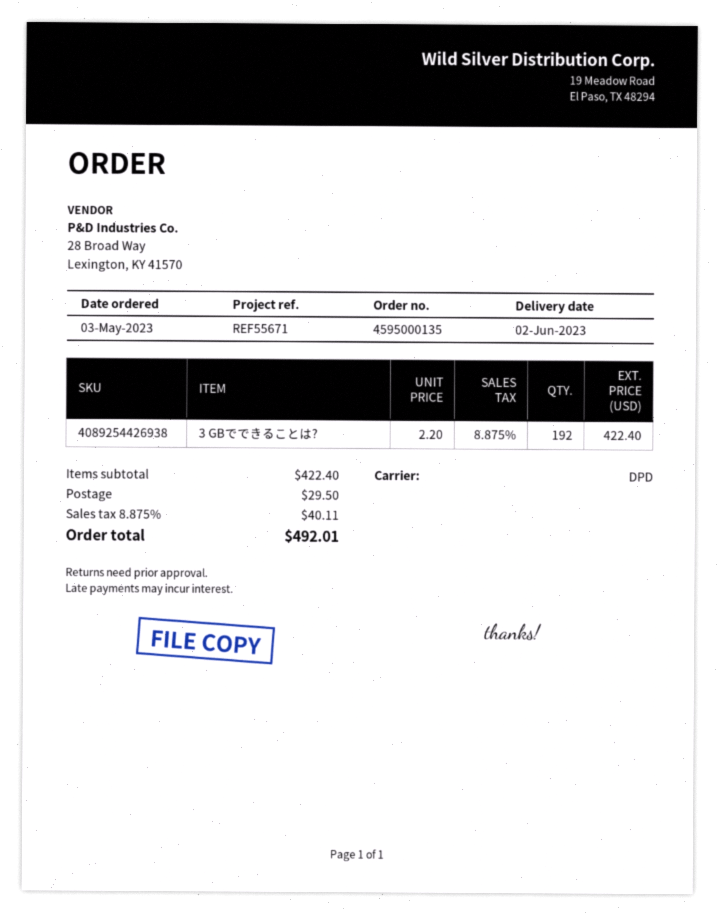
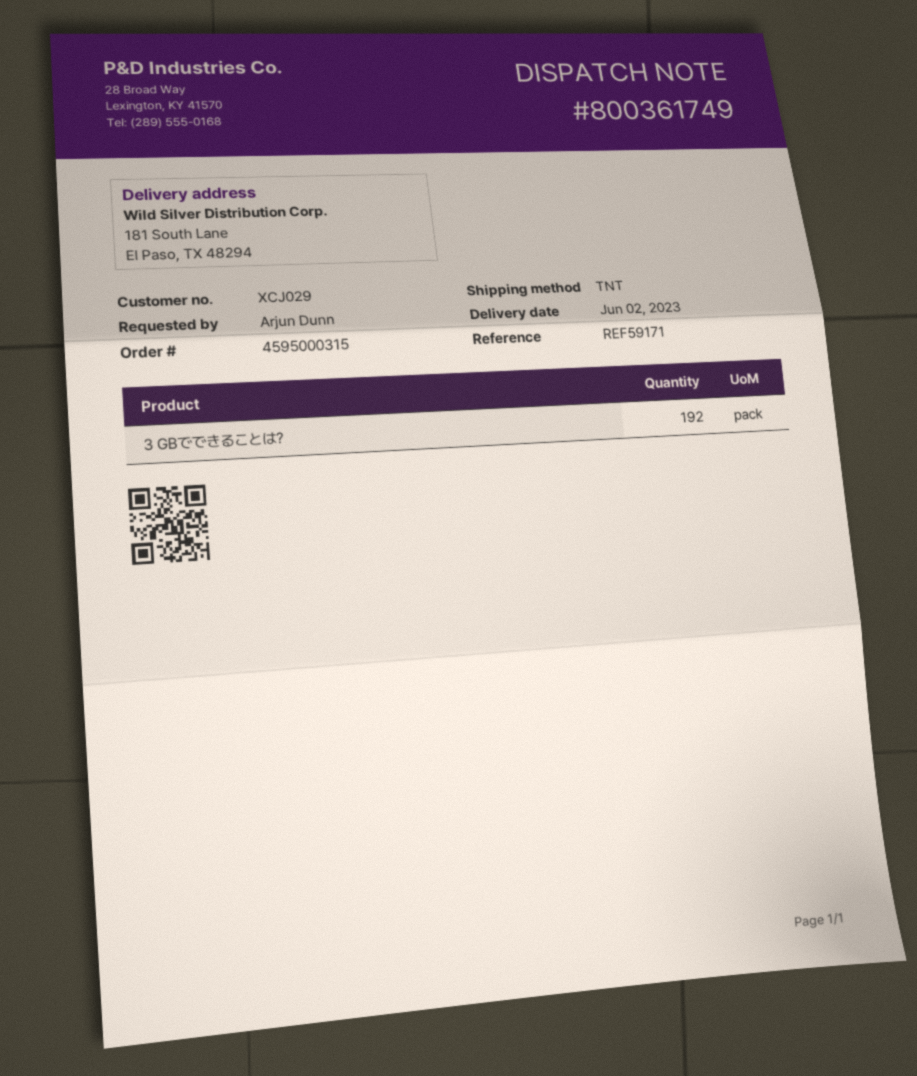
order number: 4595000135 -> 4595000315
reference: REF55671 -> REF59171
shipping method: DPD -> TNT

